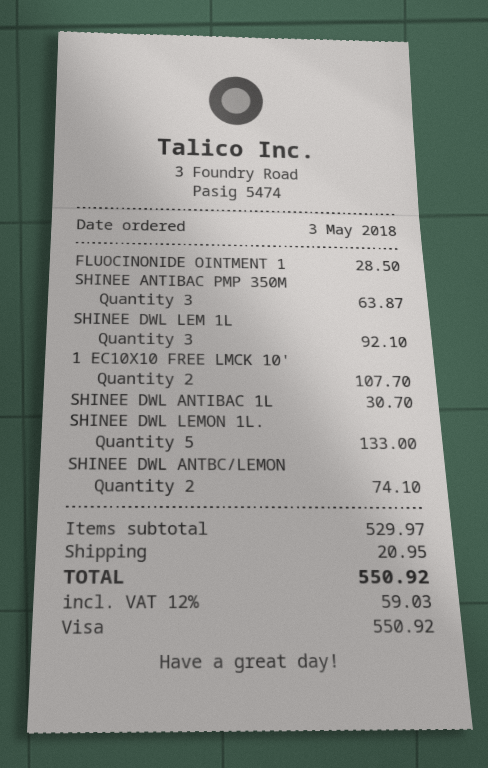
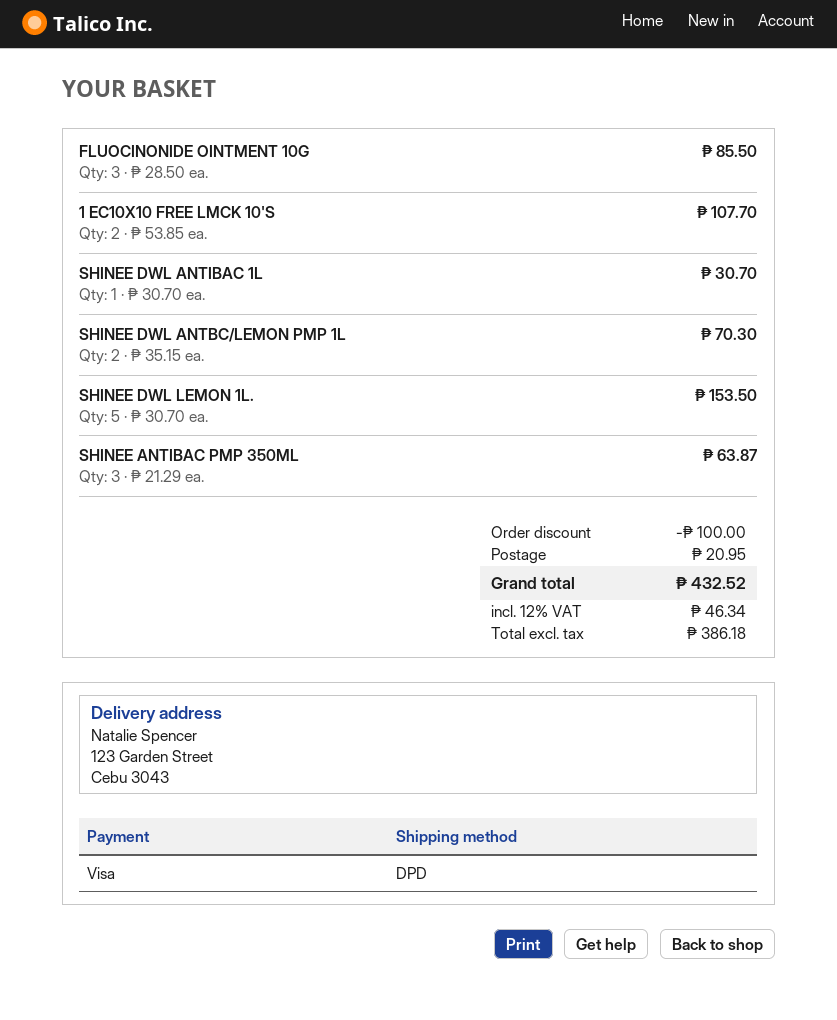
FLUOCINONIDE OINTMENT 1: 1 for 28.50 -> 3 for 85.50
SHINEE DWL LEM 1L: 3 for 92.10 -> none
SHINEE DWL LEMON 1L.: 5 for 133.00 -> 5 for 153.50
SHINEE DWL ANTBC/LEMON: 2 for 74.10 -> 2 for 70.30
discount: none -> 100.00
tax: 12% = 59.03 -> 12% = 46.34
total: 550.92 -> 432.52

